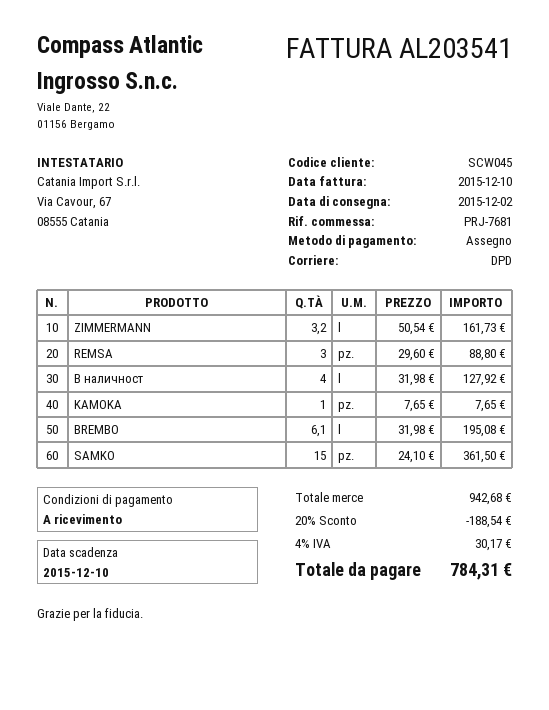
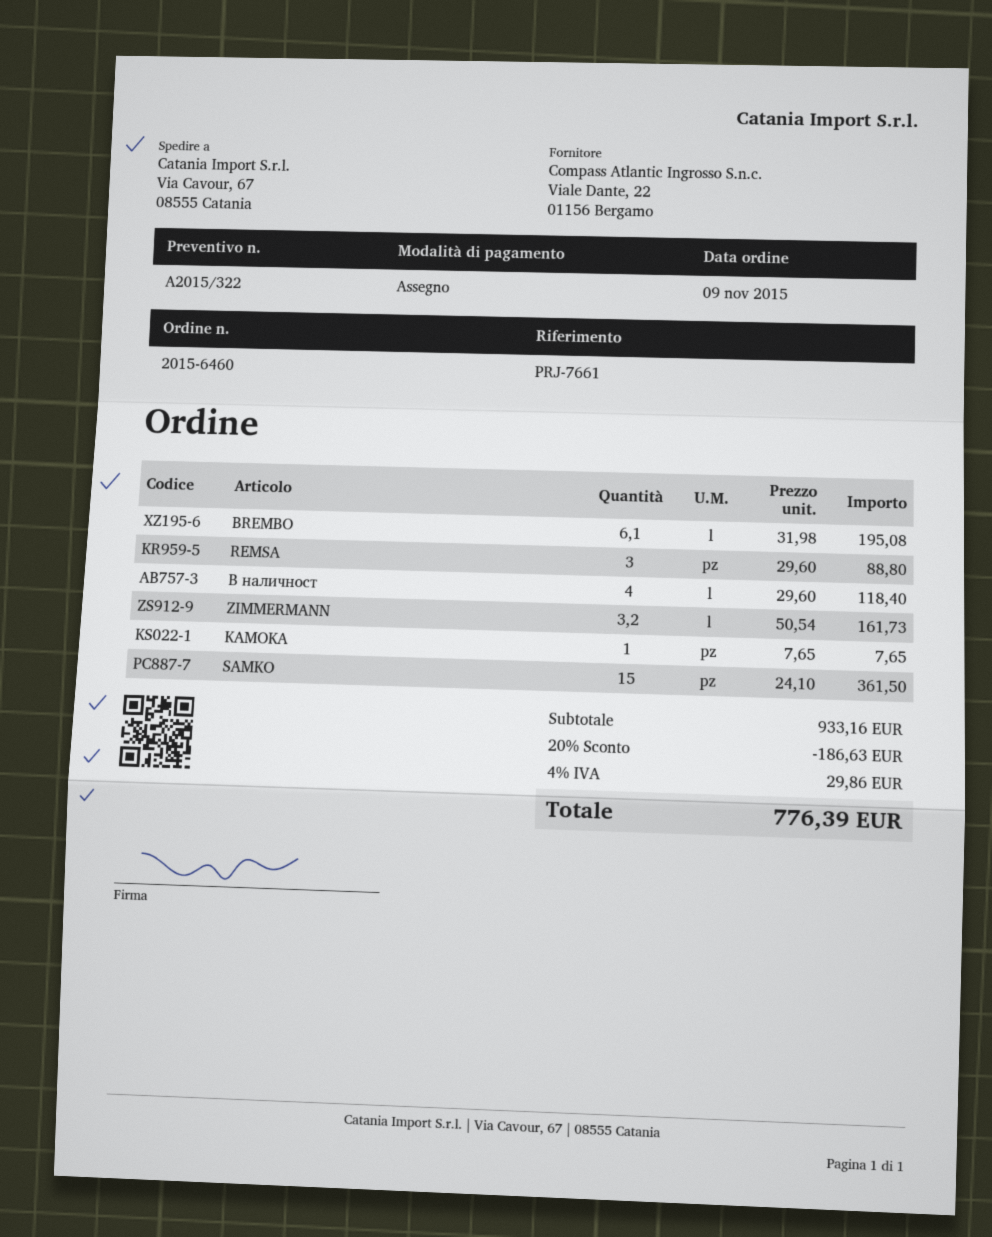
reference: PRJ-7681 -> PRJ-7661
В наличност: 4 x 31.98 = 127.92 -> 4 x 29.60 = 118.40
subtotal: 942.68 -> 933.16
discount: 20% = 188.54 -> 20% = 186.63
tax: 4% = 30.17 -> 4% = 29.86
total: 784.31 -> 776.39

